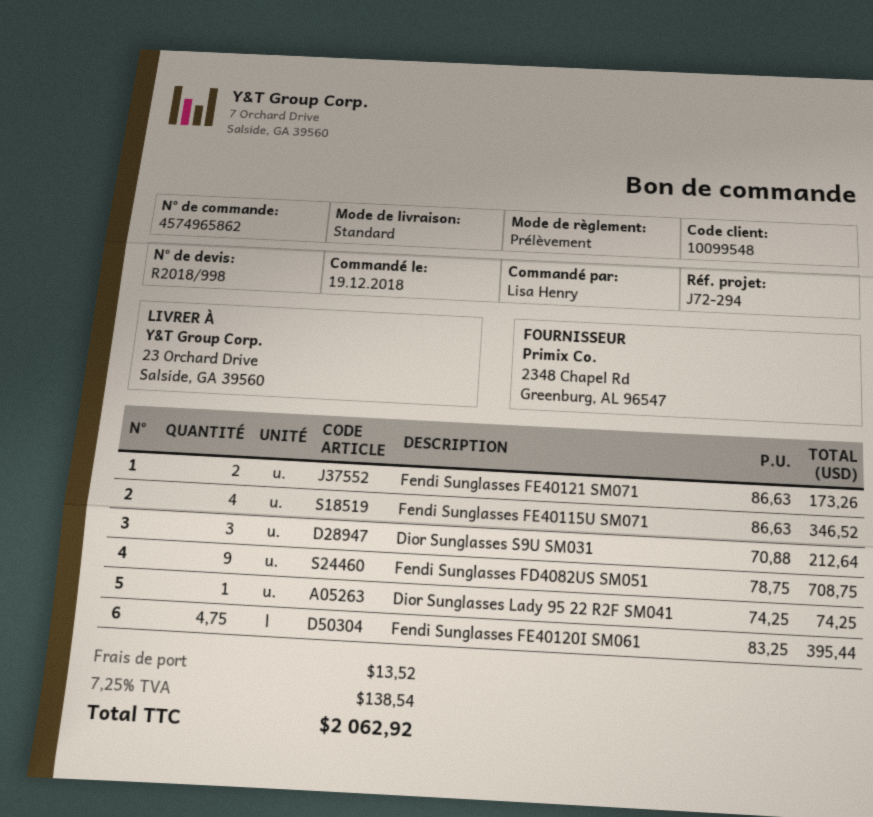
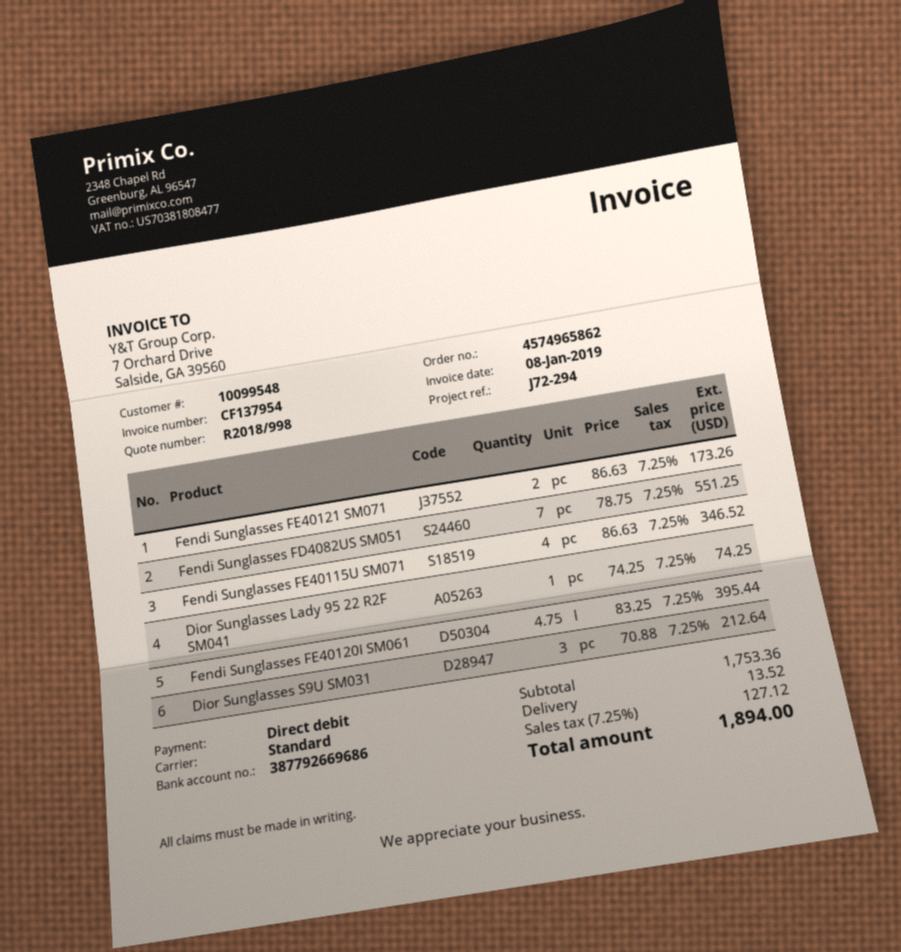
Fendi Sunglasses FD4082US SM051: 9 x 78.75 = 708.75 -> 7 x 78.75 = 551.25
tax: 7.25% = 138.54 -> 7.25% = 127.12
total: 2062.92 -> 1894.00

